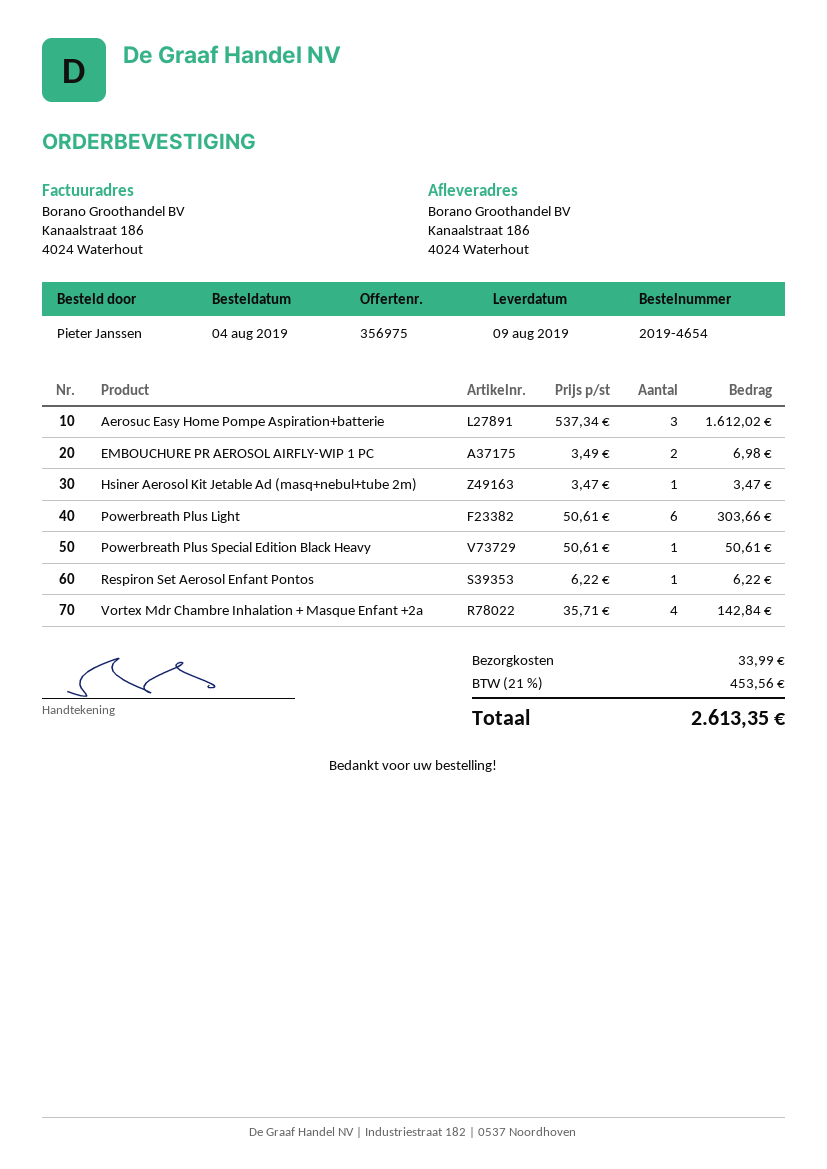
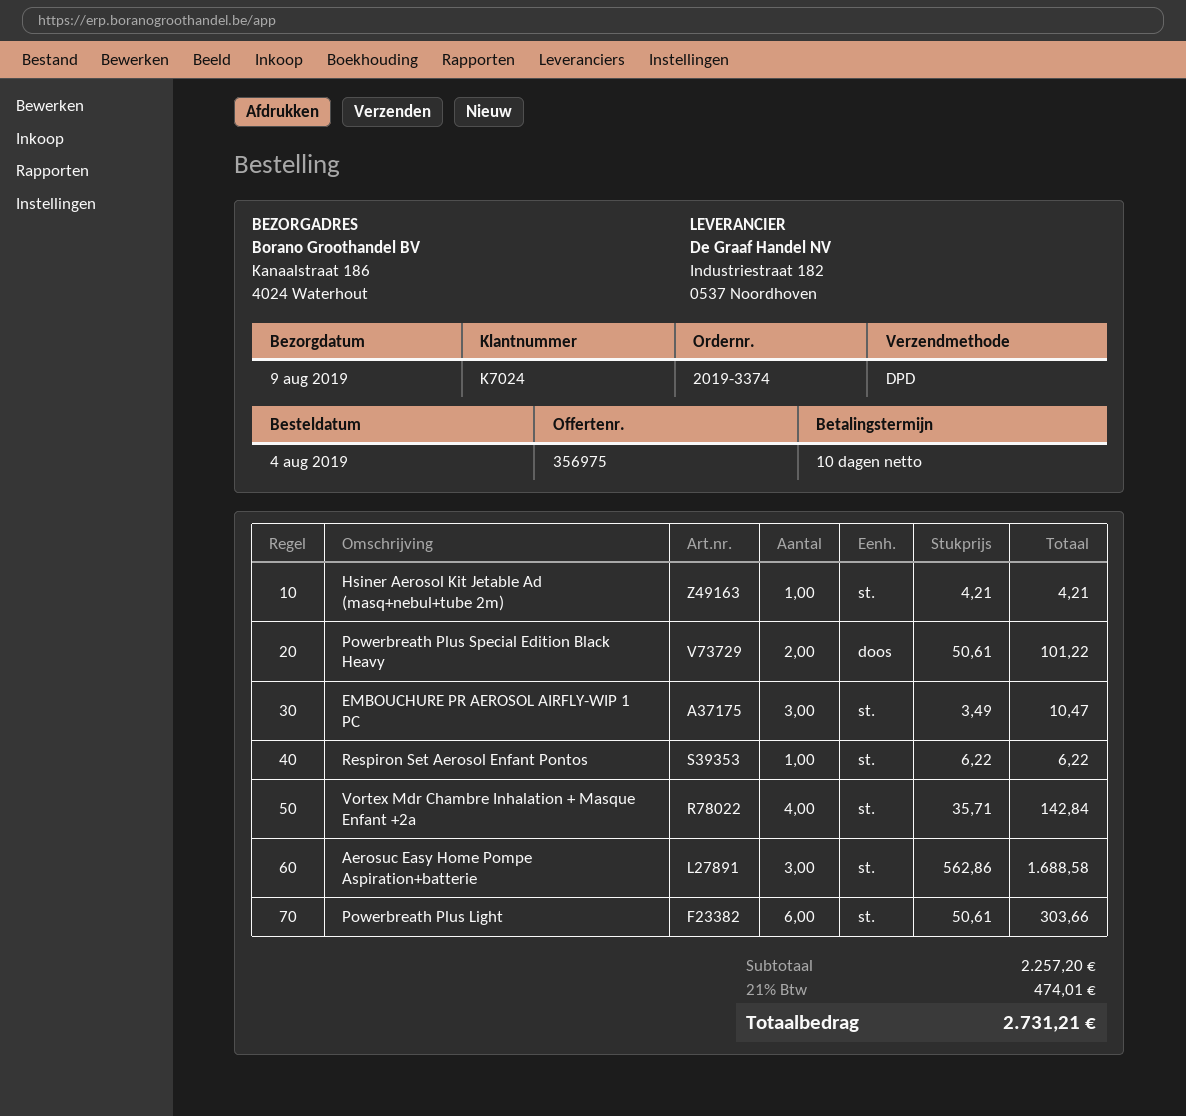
order number: 2019-4654 -> 2019-3374
Aerosuc Easy Home Pompe Aspiration+batterie: 3 x 537.34 = 1612.02 -> 3 x 562.86 = 1688.58
EMBOUCHURE PR AEROSOL AIRFLY-WIP 1 PC: 2 x 3.49 = 6.98 -> 3 x 3.49 = 10.47
Hsiner Aerosol Kit Jetable Ad (masq+nebul+tube 2m): 1 x 3.47 = 3.47 -> 1 x 4.21 = 4.21
Powerbreath Plus Special Edition Black Heavy: 1 x 50.61 = 50.61 -> 2 x 50.61 = 101.22
shipping: 33.99 -> none
tax: 21% = 453.56 -> 21% = 474.01
total: 2613.35 -> 2731.21

